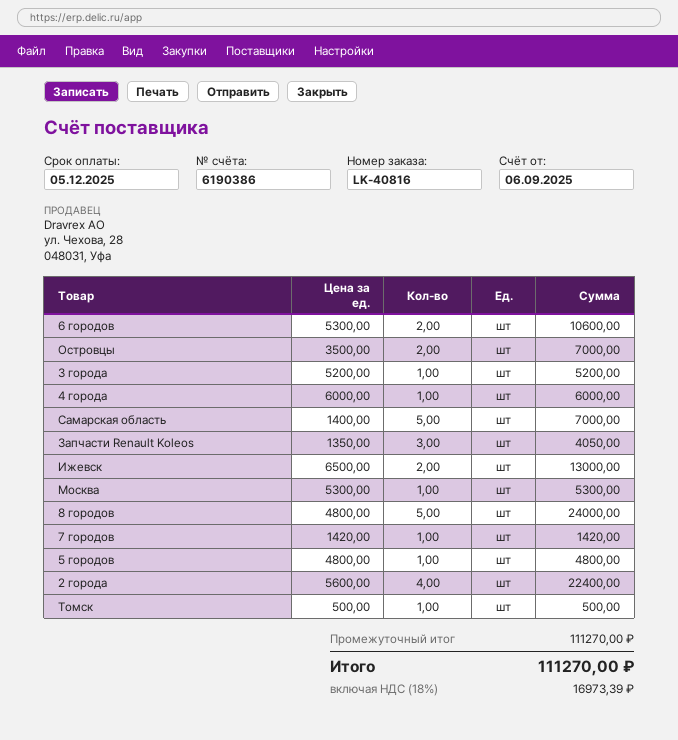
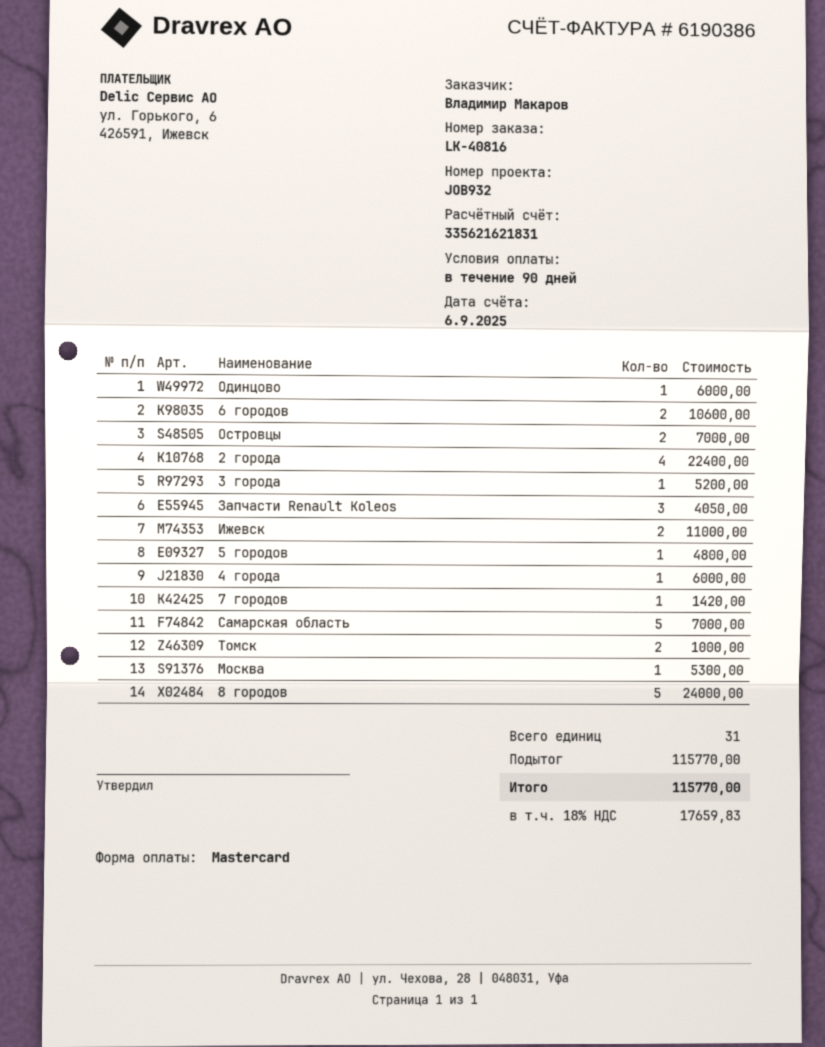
Ижевск: 2 for 13000.00 -> 2 for 11000.00
Томск: 1 for 500.00 -> 2 for 1000.00
Одинцово: none -> 1 for 6000.00
subtotal: 111270.00 -> 115770.00
tax: 18% = 16973.39 -> 18% = 17659.83
total: 111270.00 -> 115770.00

